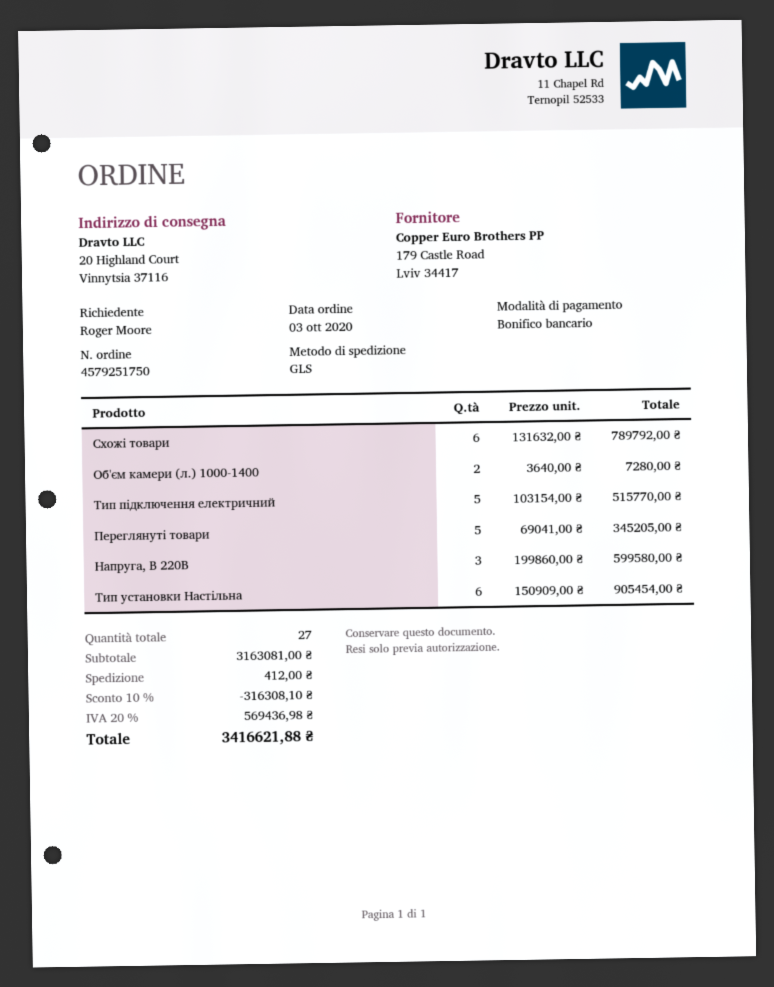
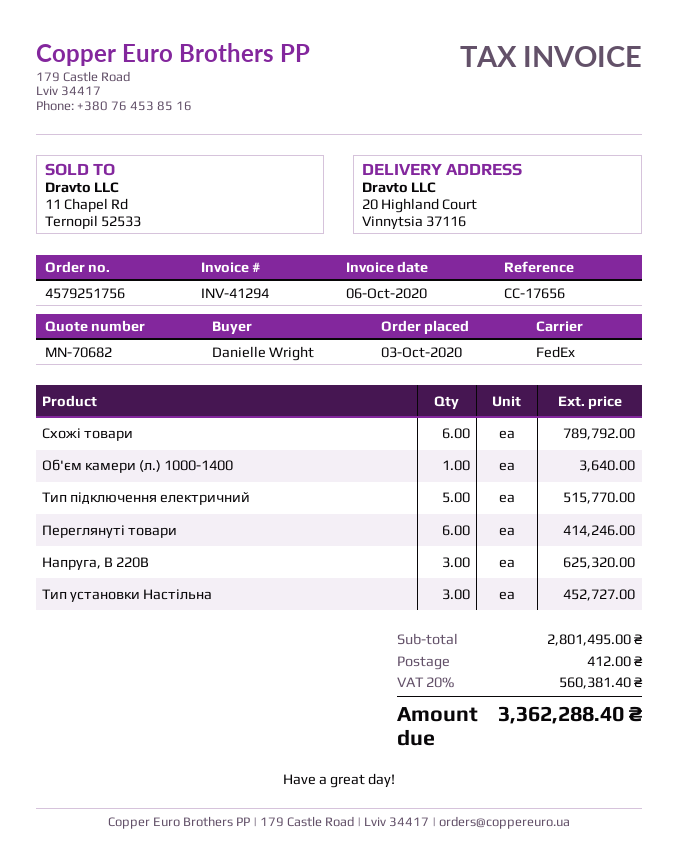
order number: 4579251750 -> 4579251756
ordered by: Roger Moore -> Danielle Wright
shipping method: GLS -> FedEx
Об'єм камери (л.) 1000-1400: 2 for 7280.00 -> 1 for 3640.00
Переглянуті товари: 5 for 345205.00 -> 6 for 414246.00
Напруга, В 220В: 3 for 599580.00 -> 3 for 625320.00
Тип установки Настільна: 6 for 905454.00 -> 3 for 452727.00
subtotal: 3163081.00 -> 2801495.00
discount: 10% = 316308.10 -> none
tax: 20% = 569436.98 -> 20% = 560381.40
total: 3416621.88 -> 3362288.40

